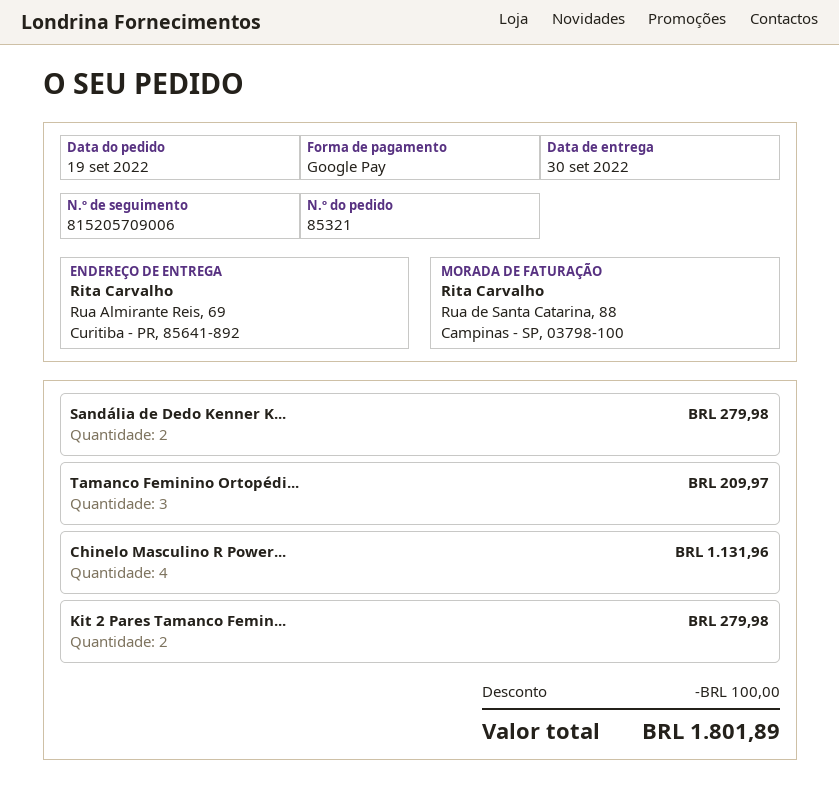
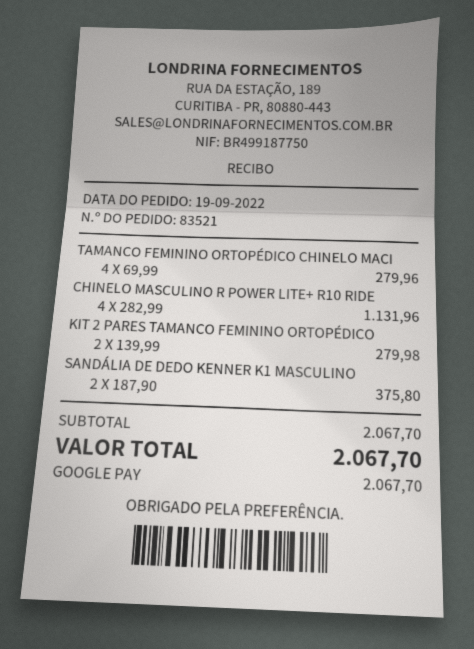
order number: 85321 -> 83521
Sandália de Dedo Kenner K...: 2 for 279.98 -> 2 for 375.80
Tamanco Feminino Ortopédi...: 3 for 209.97 -> 4 for 279.96
discount: 100.00 -> none
total: 1801.89 -> 2067.70

